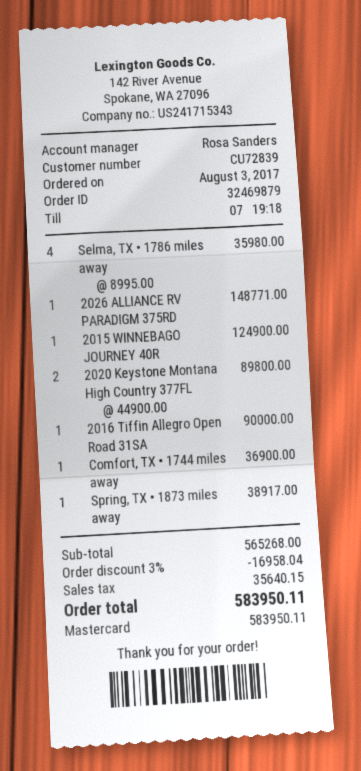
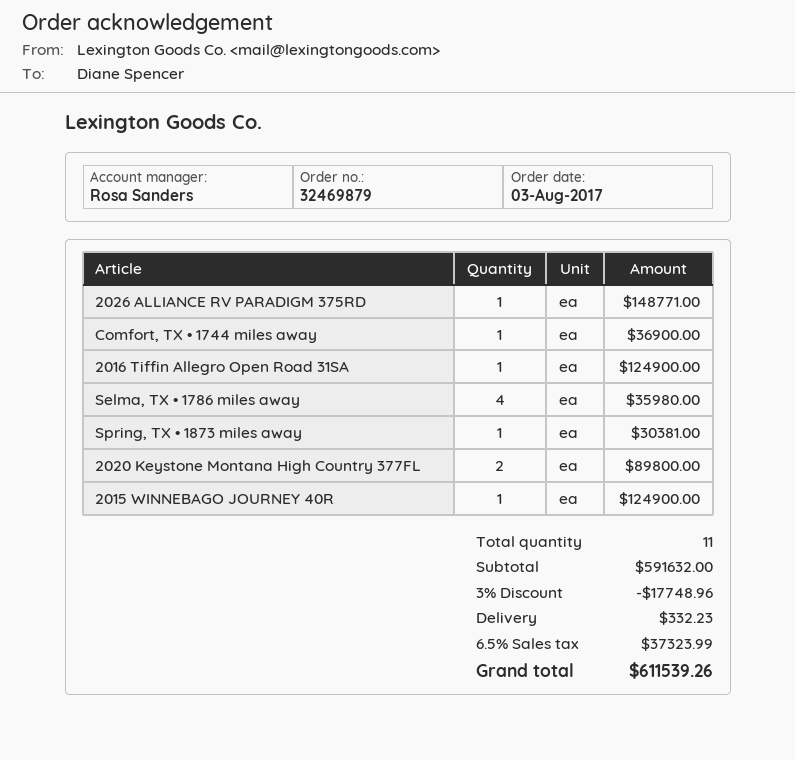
2016 Tiffin Allegro Open Road 31SA: 1 for 90000.00 -> 1 for 124900.00
Spring, TX • 1873 miles away: 1 for 38917.00 -> 1 for 30381.00
subtotal: 565268.00 -> 591632.00
discount: 3% = 16958.04 -> 3% = 17748.96
shipping: none -> 332.23
tax: 35640.15 -> 37323.99
total: 583950.11 -> 611539.26

